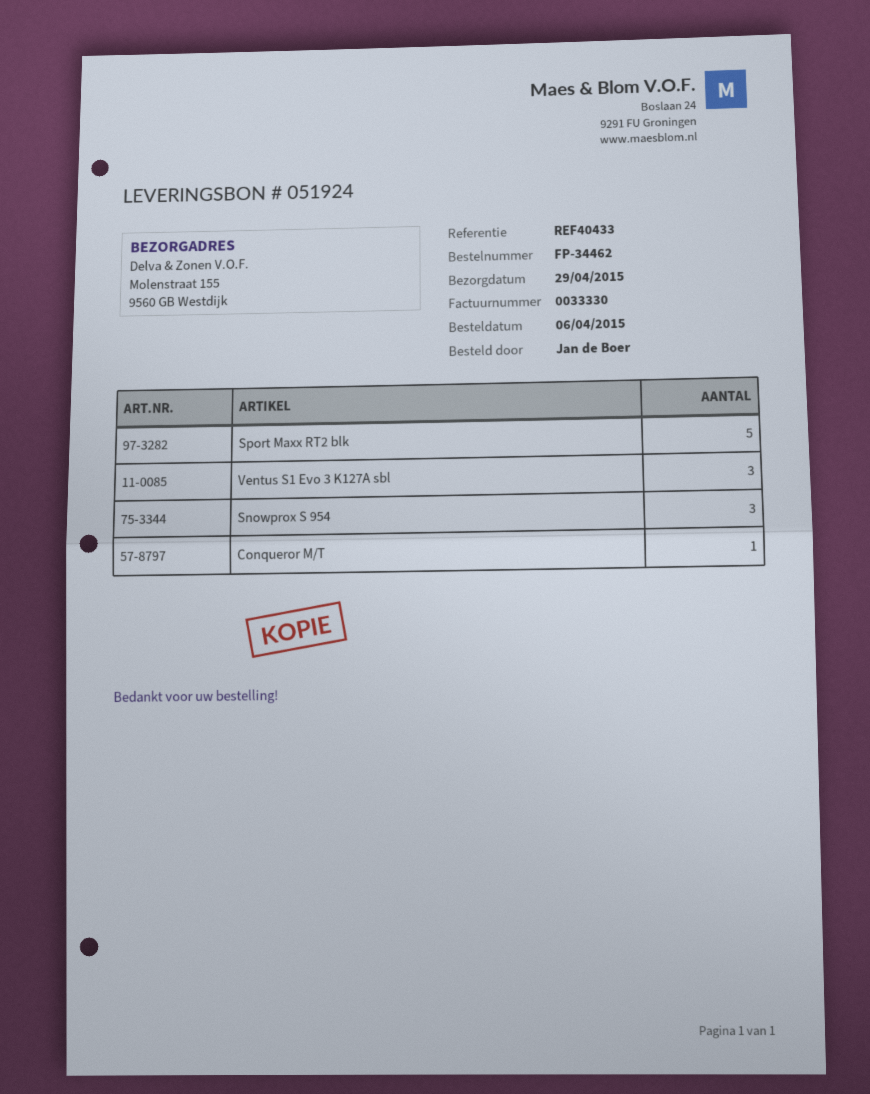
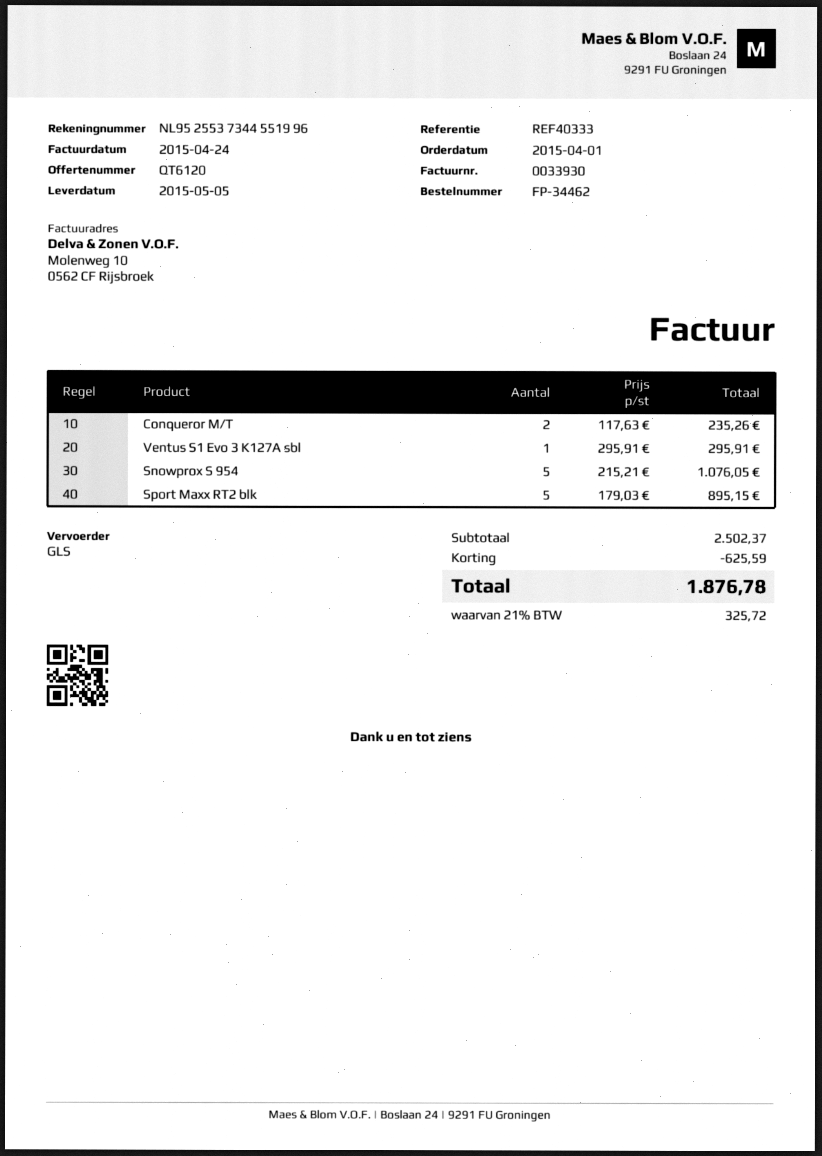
order date: 2015-04-06 -> 2015-04-01
delivery date: 2015-04-29 -> 2015-05-05
invoice number: 0033330 -> 0033930
reference: REF40433 -> REF40333
Ventus S1 Evo 3 K127A sbl: 3 -> 1
Snowprox S 954: 3 -> 5
Conqueror M/T: 1 -> 2

